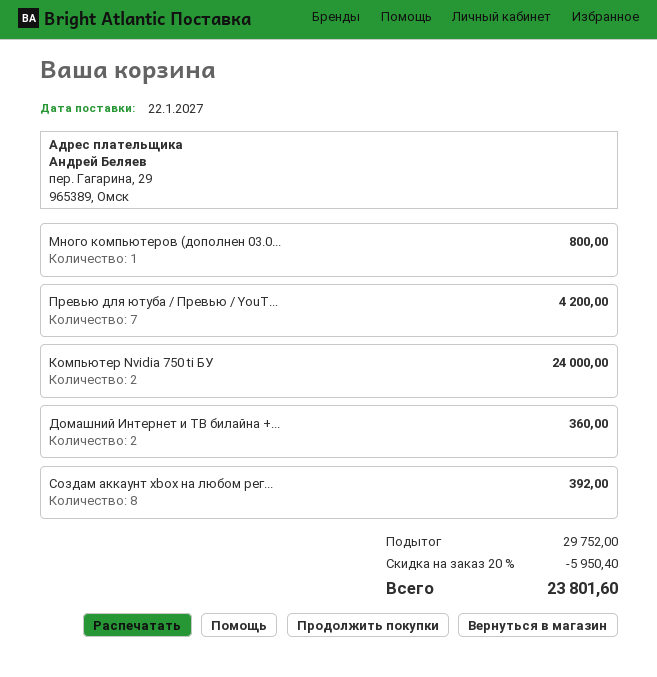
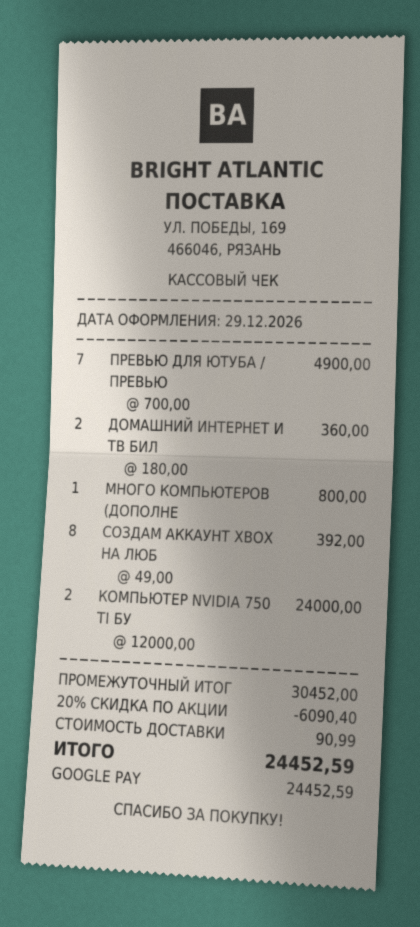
Превью для ютуба / Превью / YouT...: 7 for 4200.00 -> 7 for 4900.00
subtotal: 29752.00 -> 30452.00
discount: 20% = 5950.40 -> 20% = 6090.40
shipping: none -> 90.99
total: 23801.60 -> 24452.59

